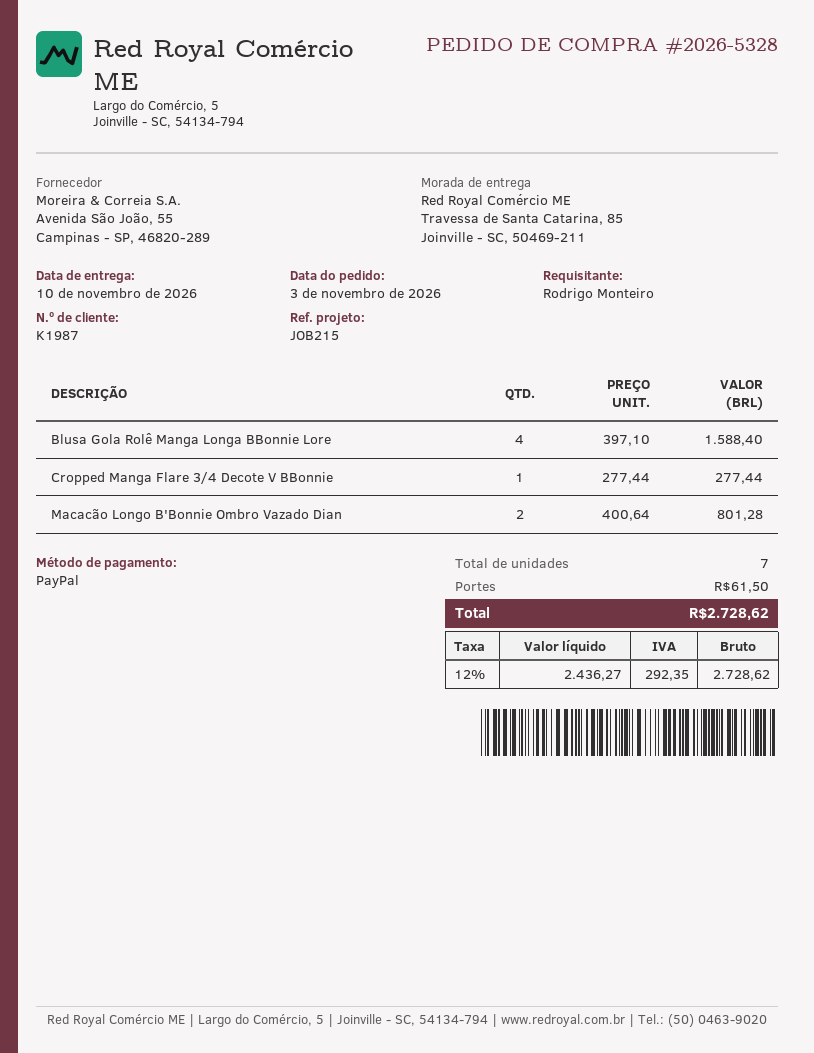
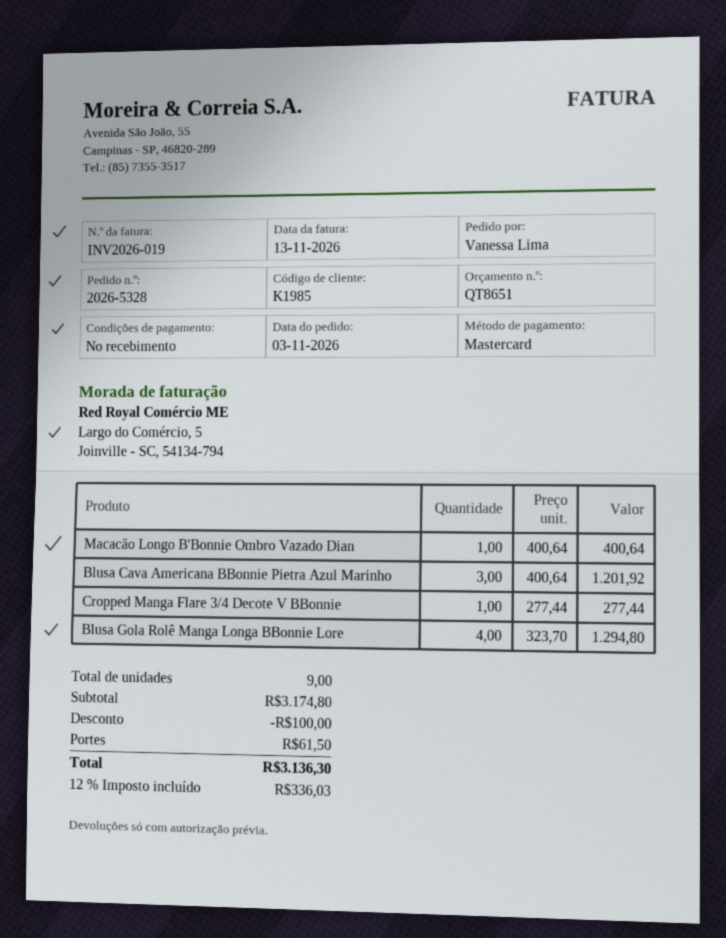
customer number: K1987 -> K1985
ordered by: Rodrigo Monteiro -> Vanessa Lima
payment method: PayPal -> Mastercard
Blusa Gola Rolê Manga Longa BBonnie Lore: 4 x 397.10 = 1588.40 -> 4 x 323.70 = 1294.80
Macacão Longo B'Bonnie Ombro Vazado Dian: 2 x 400.64 = 801.28 -> 1 x 400.64 = 400.64
Blusa Cava Americana BBonnie Pietra Azul Marinho: none -> 3 x 400.64 = 1201.92
total quantity: 7 -> 9
discount: none -> 100.00
tax: 12% = 292.35 -> 12% = 336.03
total: 2728.62 -> 3136.30

